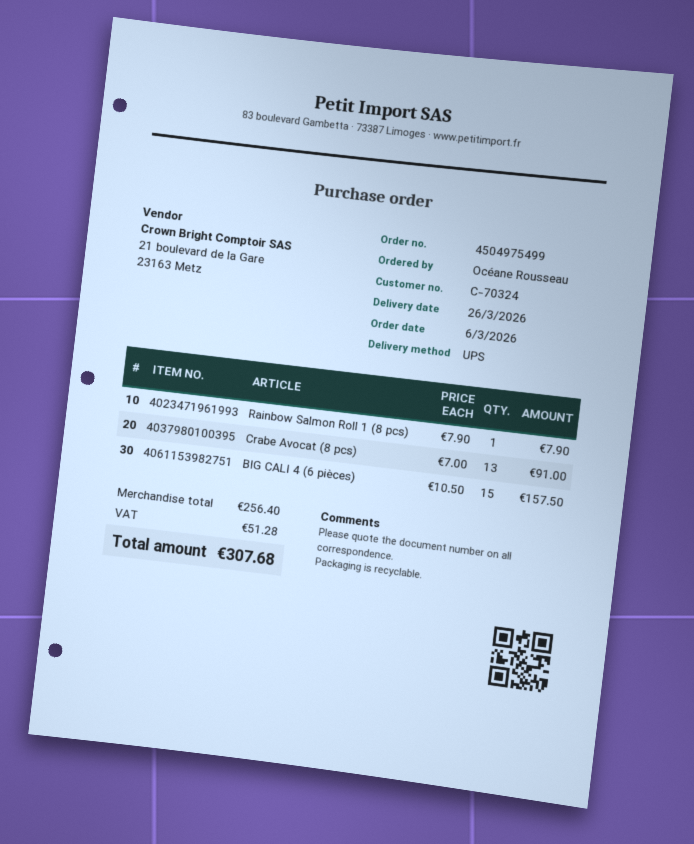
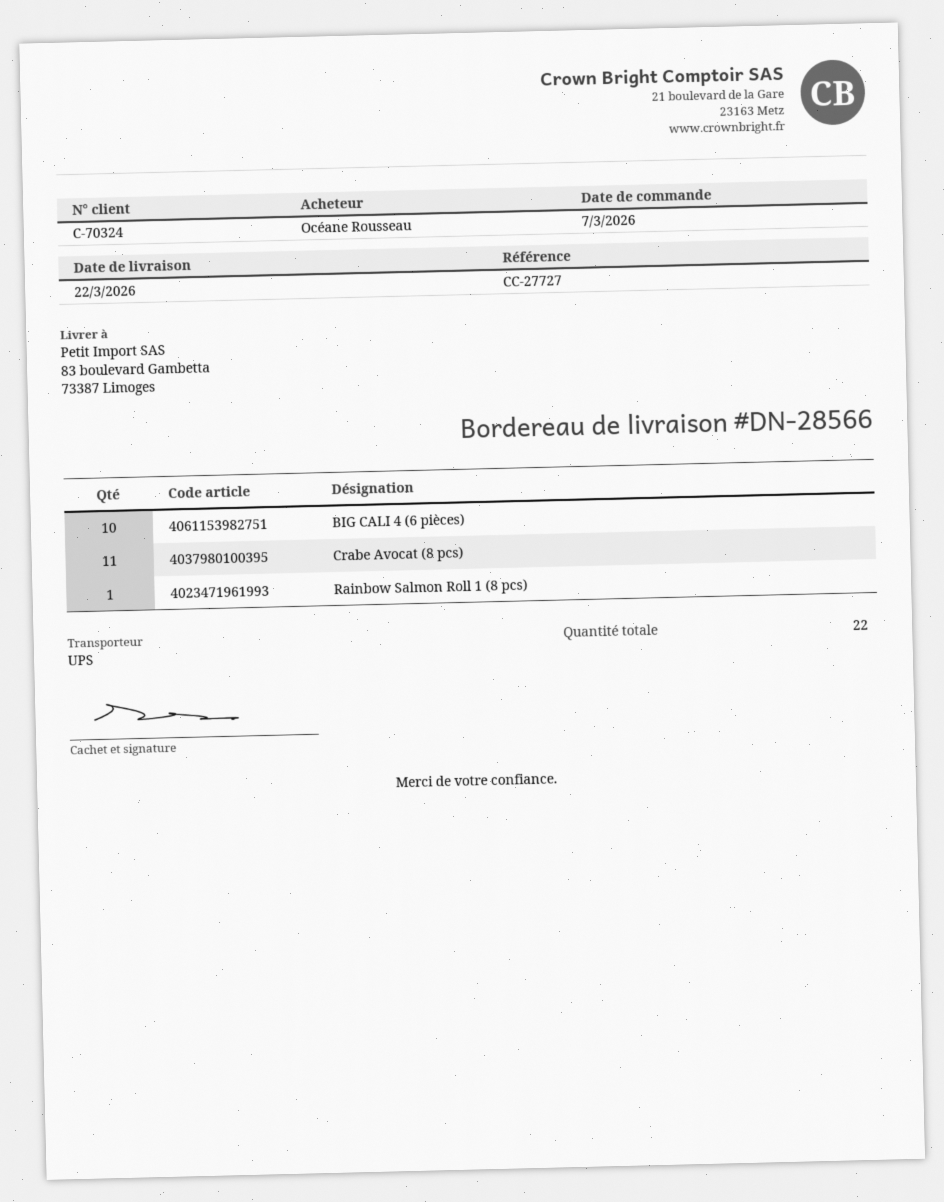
order date: 2026-03-06 -> 2026-03-07
delivery date: 2026-03-26 -> 2026-03-22
Crabe Avocat (8 pcs): 13 -> 11
BIG CALI 4 (6 pièces): 15 -> 10

